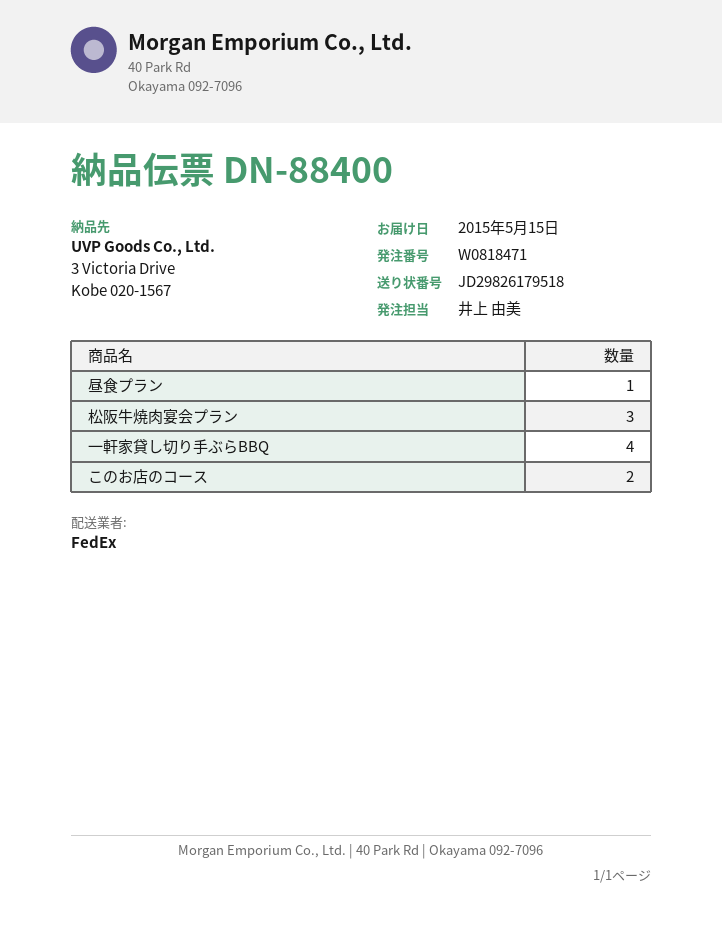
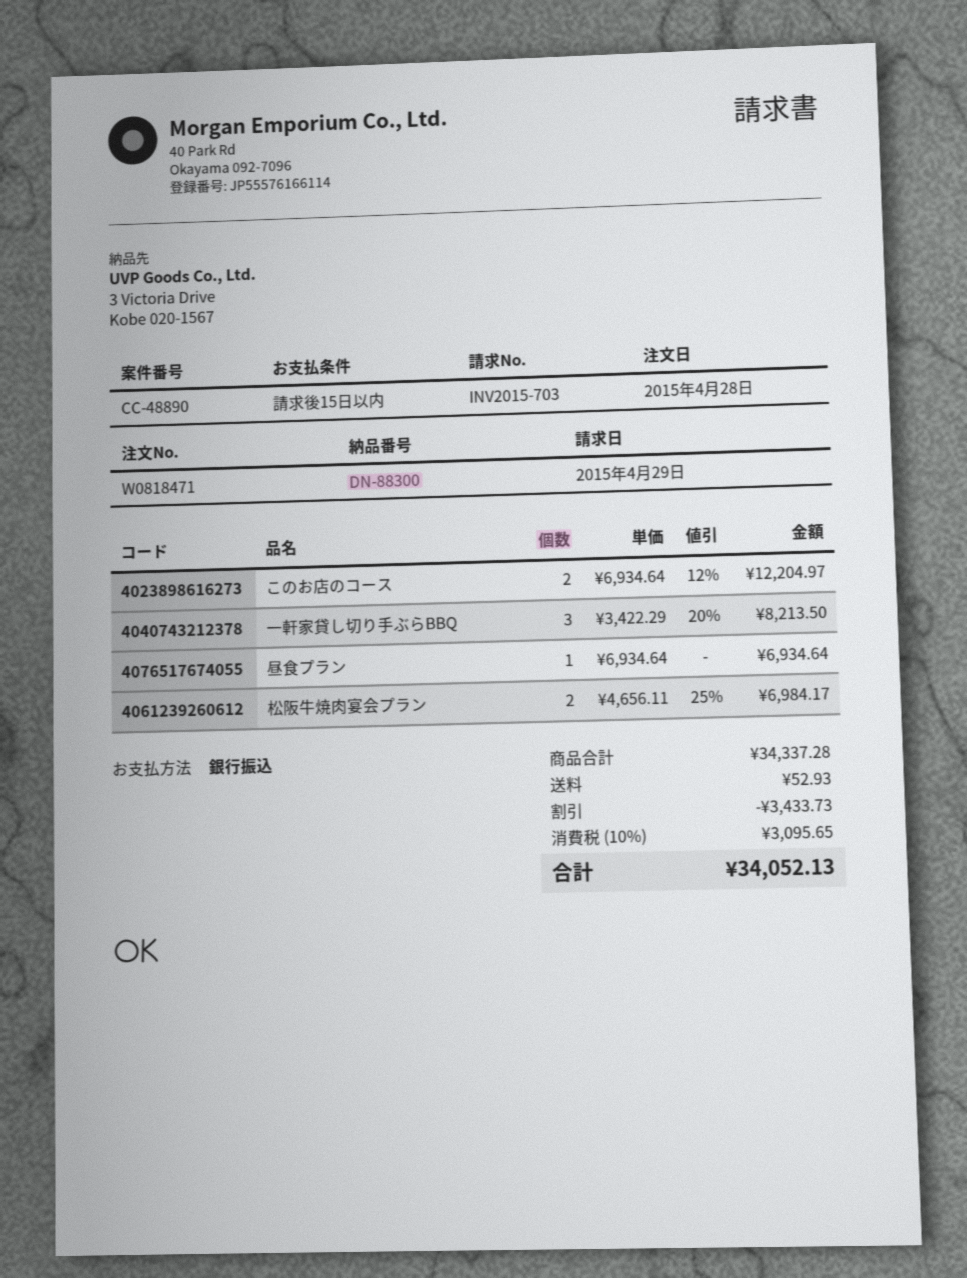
delivery note number: DN-88400 -> DN-88300
松阪牛焼肉宴会プラン: 3 -> 2
一軒家貸し切り手ぶらBBQ: 4 -> 3

